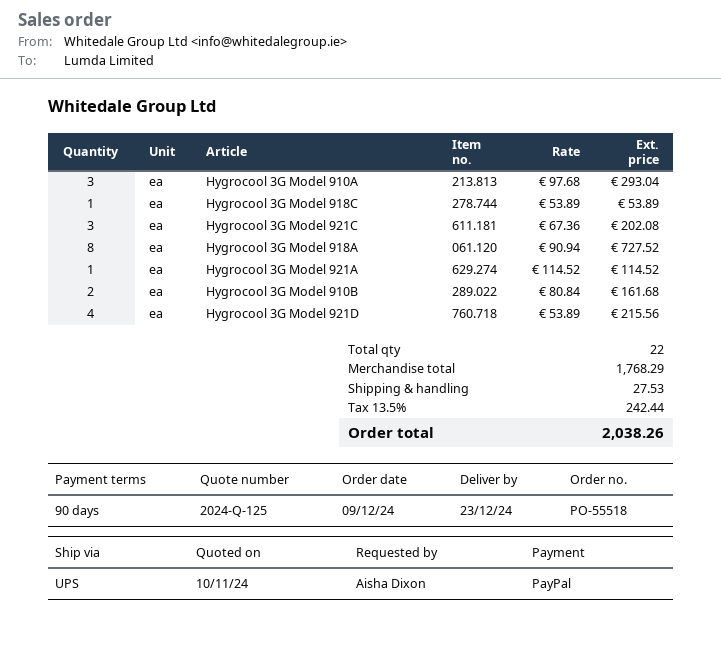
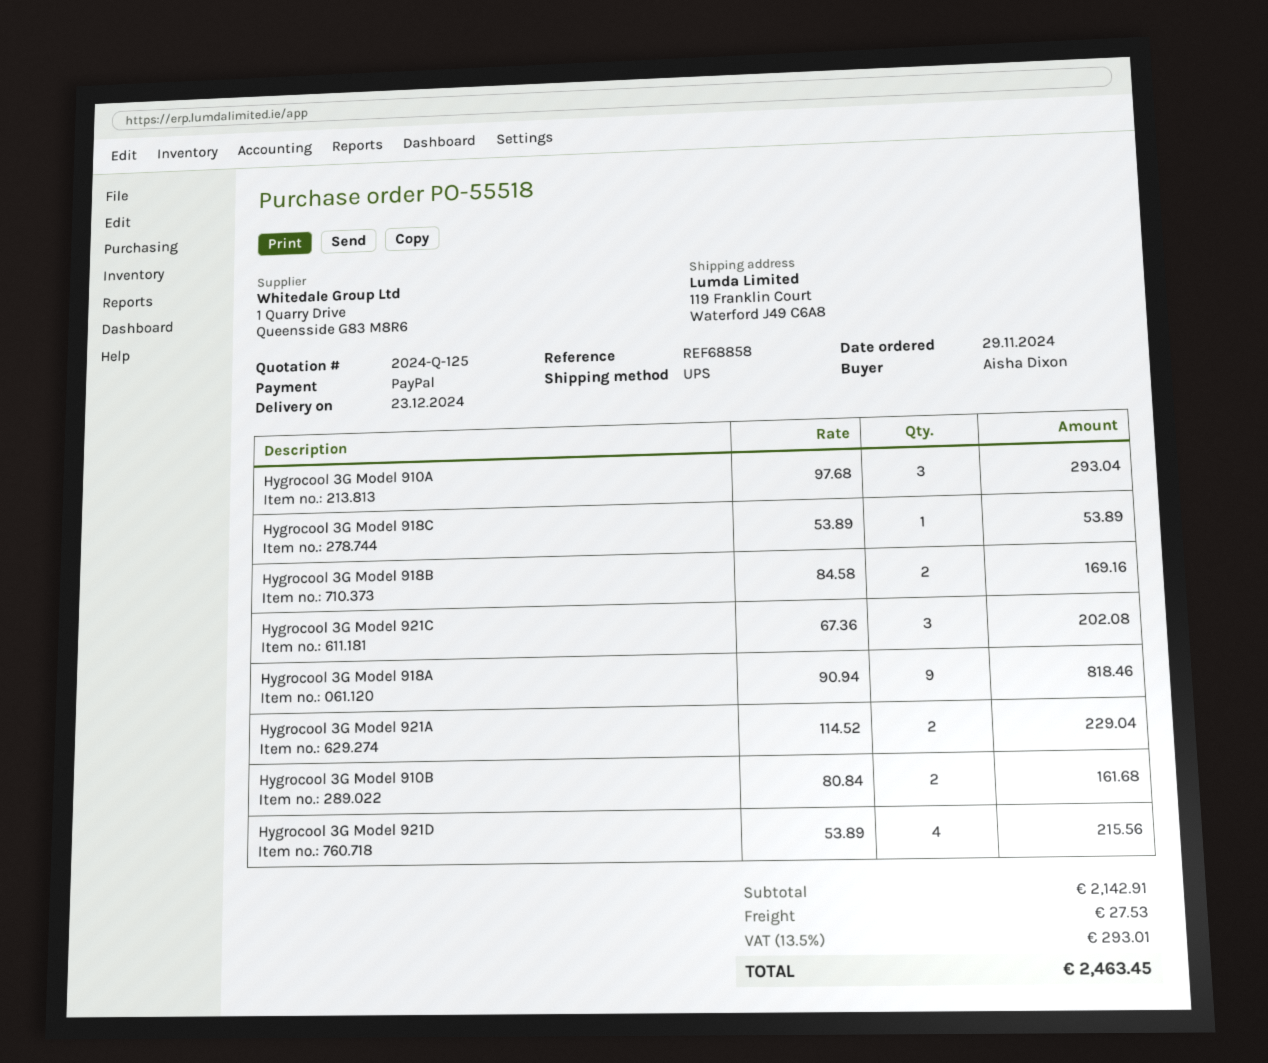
order date: 2024-12-09 -> 2024-11-29
Hygrocool 3G Model 918A: 8 x 90.94 = 727.52 -> 9 x 90.94 = 818.46
Hygrocool 3G Model 921A: 1 x 114.52 = 114.52 -> 2 x 114.52 = 229.04
Hygrocool 3G Model 918B: none -> 2 x 84.58 = 169.16
subtotal: 1768.29 -> 2142.91
tax: 13.5% = 242.44 -> 13.5% = 293.01
total: 2038.26 -> 2463.45

